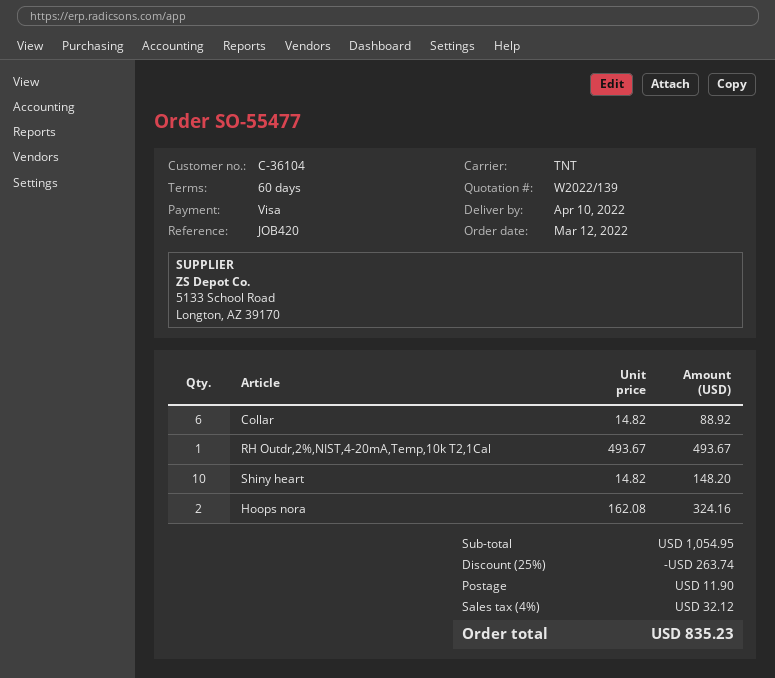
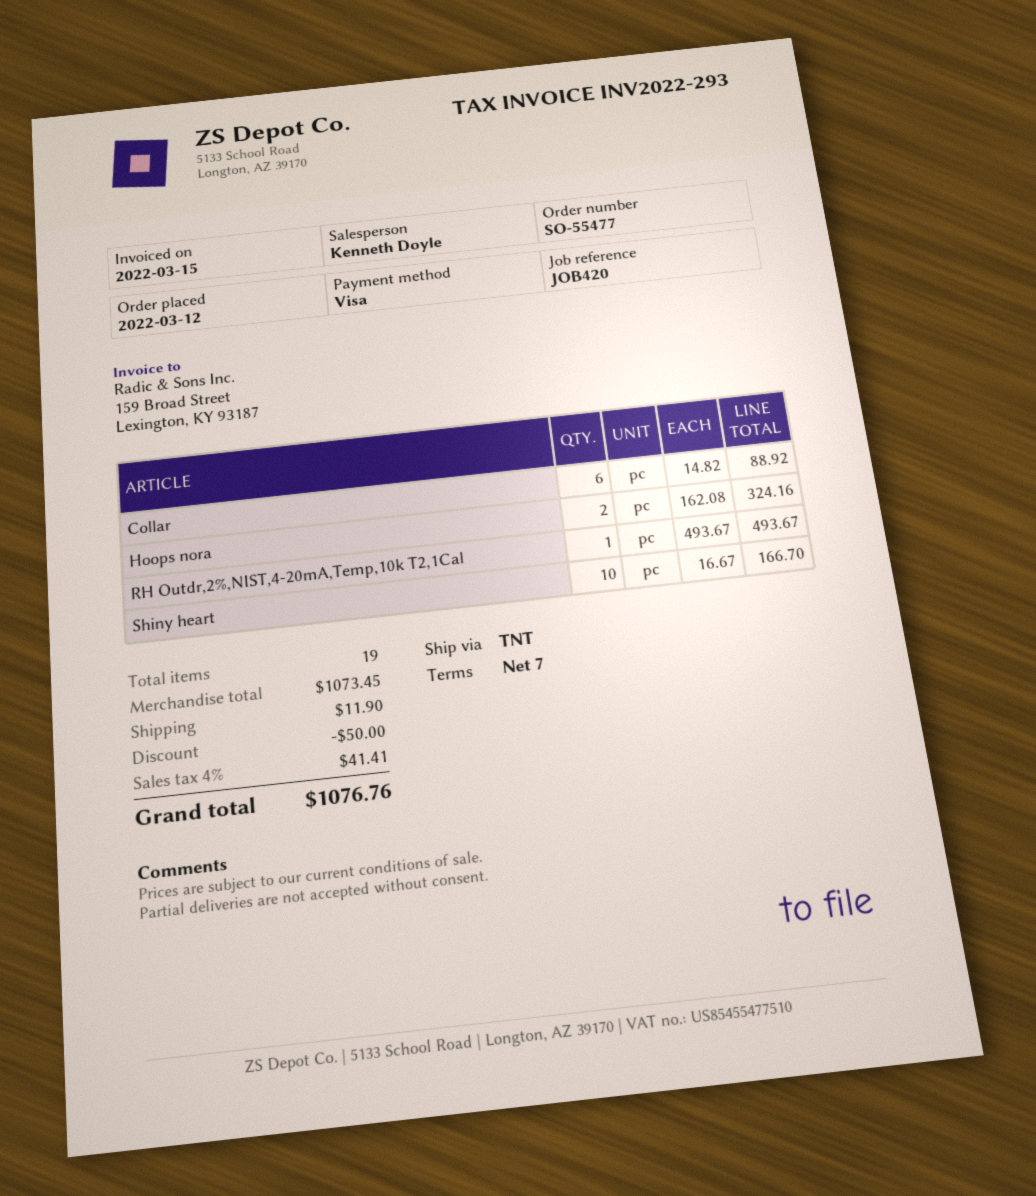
payment terms: 60 days -> 7 days
Shiny heart: 10 x 14.82 = 148.20 -> 10 x 16.67 = 166.70
subtotal: 1054.95 -> 1073.45
discount: 263.74 -> 50.00
tax: 4% = 32.12 -> 4% = 41.41
total: 835.23 -> 1076.76

